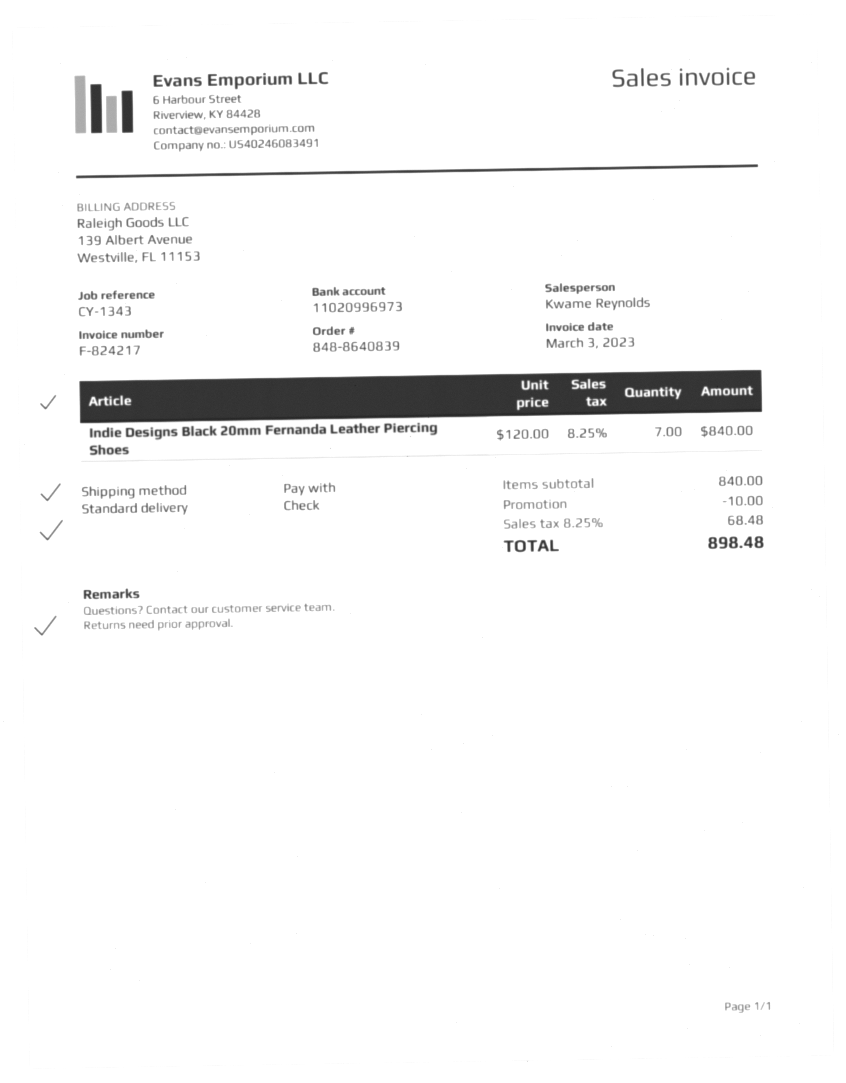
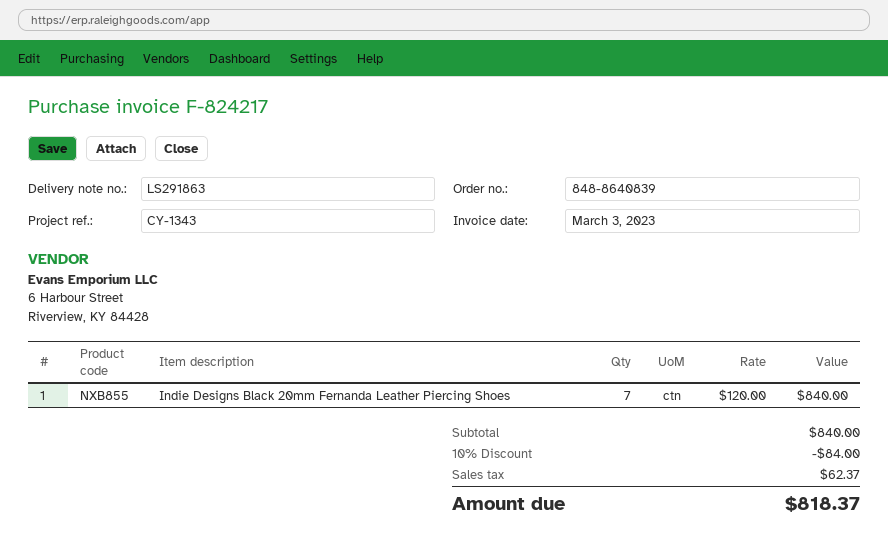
discount: 10.00 -> 84.00
tax: 68.48 -> 62.37
total: 898.48 -> 818.37

